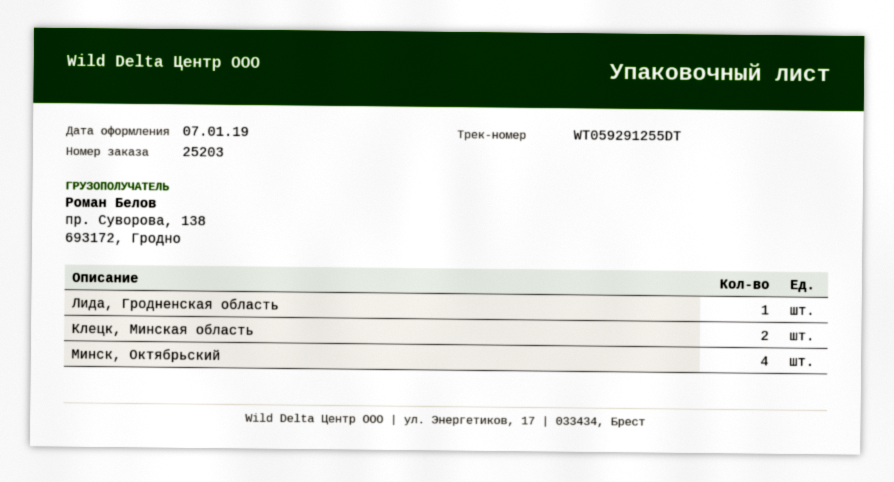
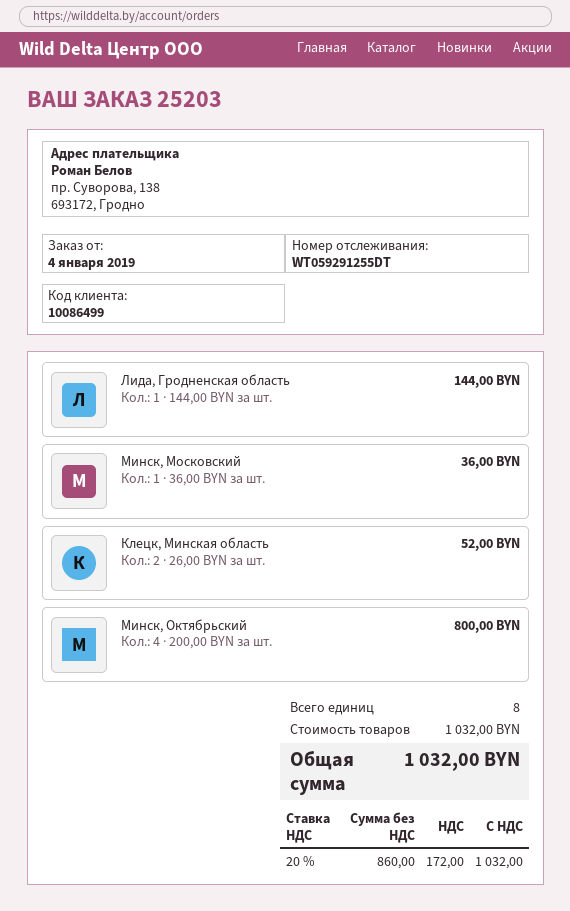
order date: 2019-01-07 -> 2019-01-04
Минск, Московский: none -> 1

